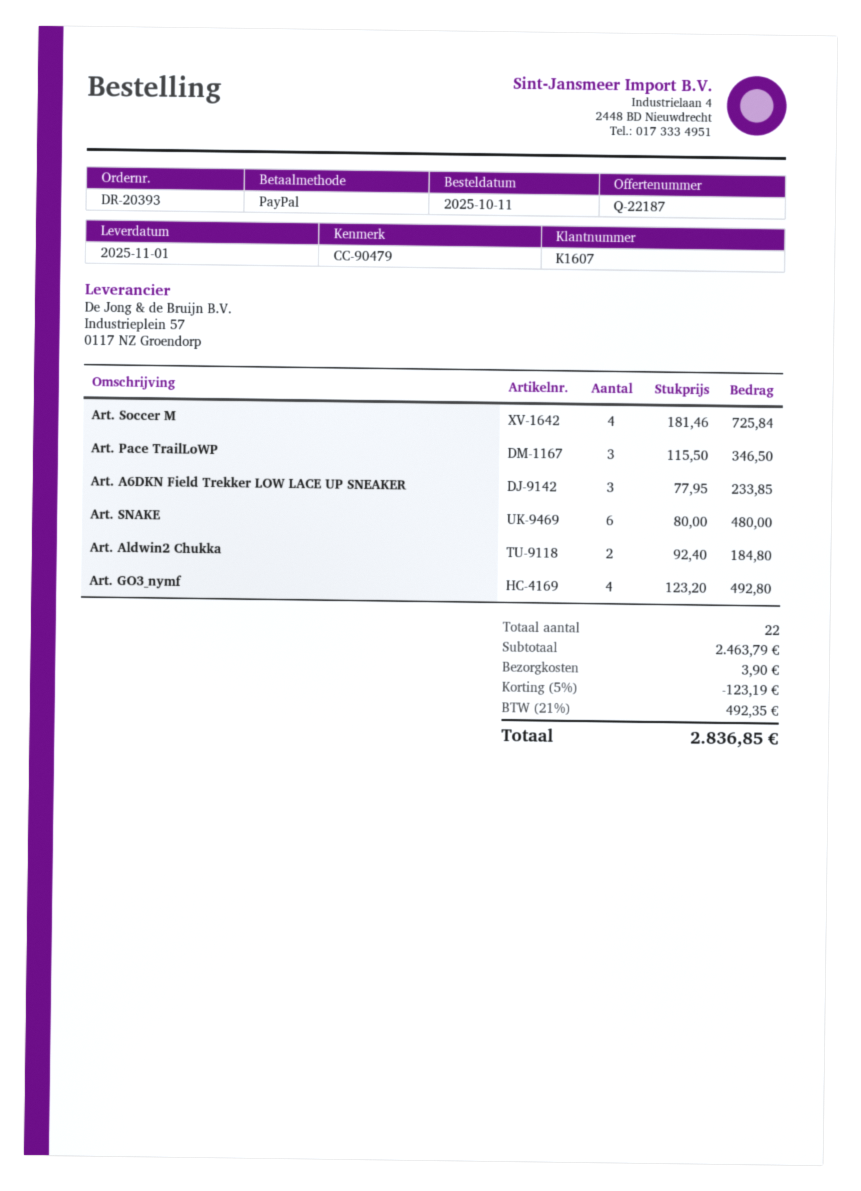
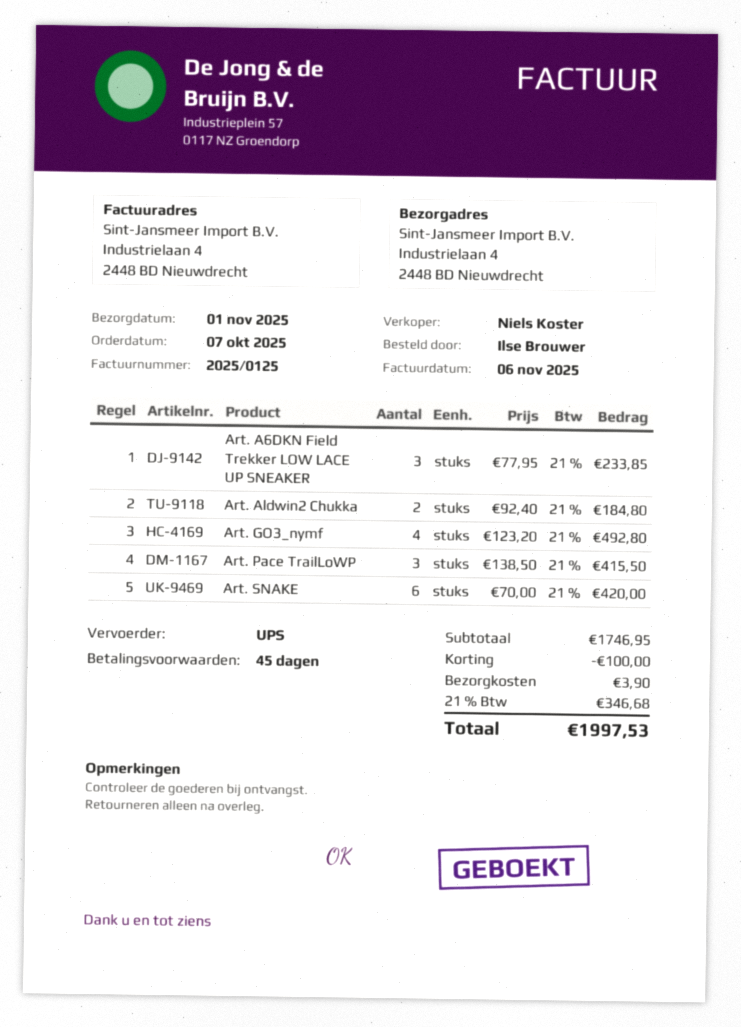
order date: 2025-10-11 -> 2025-10-07
Art. Soccer M: 4 x 181.46 = 725.84 -> none
Art. Pace TrailLoWP: 3 x 115.50 = 346.50 -> 3 x 138.50 = 415.50
Art. SNAKE: 6 x 80.00 = 480.00 -> 6 x 70.00 = 420.00
subtotal: 2463.79 -> 1746.95
discount: 123.19 -> 100.00
tax: 21% = 492.35 -> 21% = 346.68
total: 2836.85 -> 1997.53

